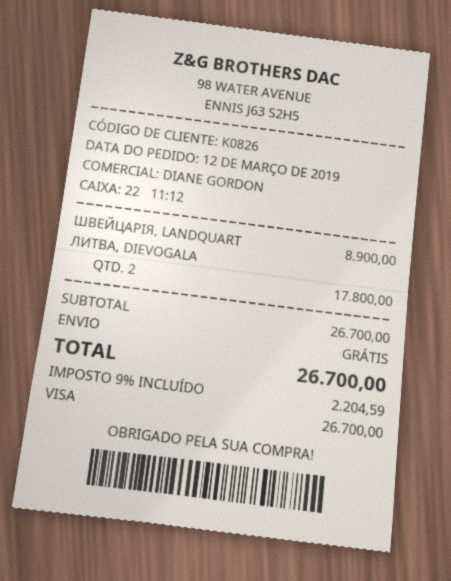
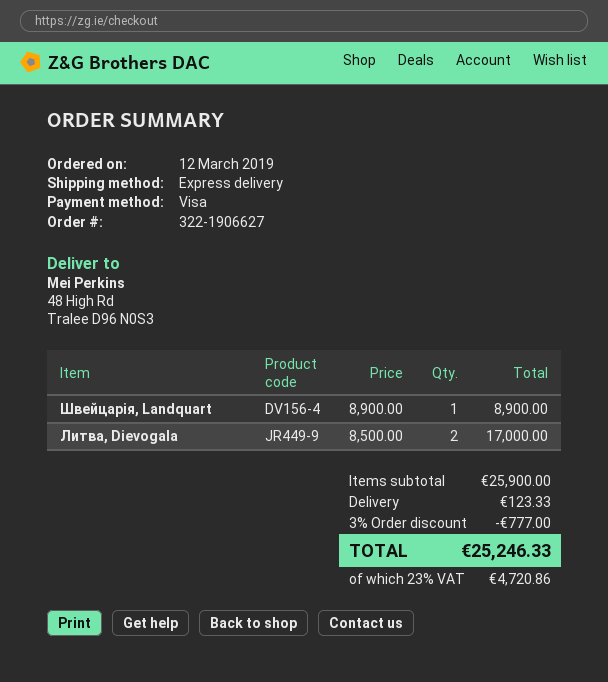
ЛИТВА, DIEVOGALA: 2 for 17800.00 -> 2 for 17000.00
subtotal: 26700.00 -> 25900.00
discount: none -> 3% = 777.00
shipping: 0.00 -> 123.33
tax: 9% = 2204.59 -> 23% = 4720.86
total: 26700.00 -> 25246.33

